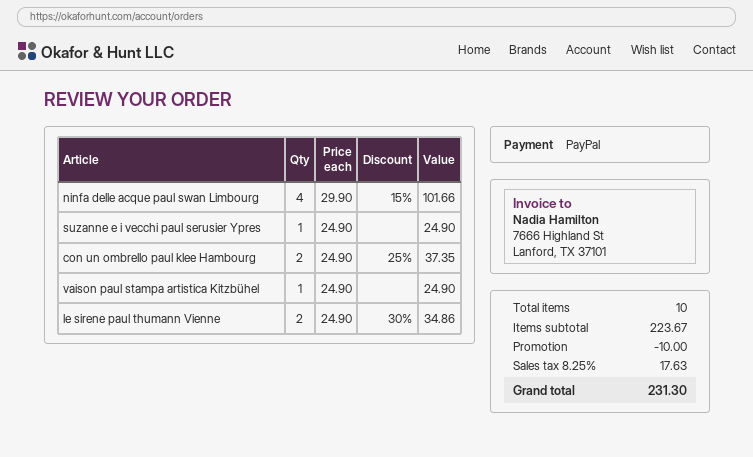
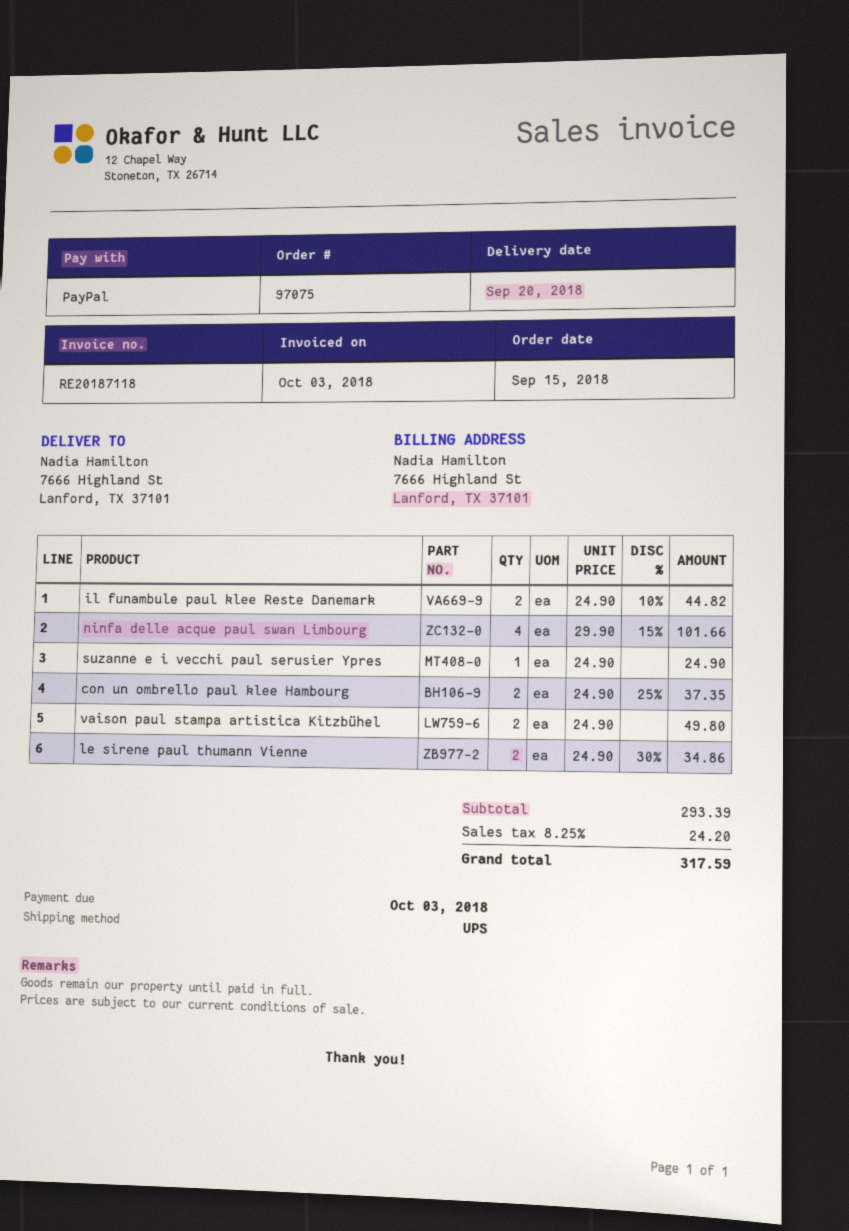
vaison paul stampa artistica Kitzbühel: 1 x 24.90 = 24.90 -> 2 x 24.90 = 49.80
il funambule paul klee Reste Danemark: none -> 2 x 24.90 - 10% = 44.82
subtotal: 223.67 -> 293.39
discount: 10.00 -> none
tax: 8.25% = 17.63 -> 8.25% = 24.20
total: 231.30 -> 317.59

